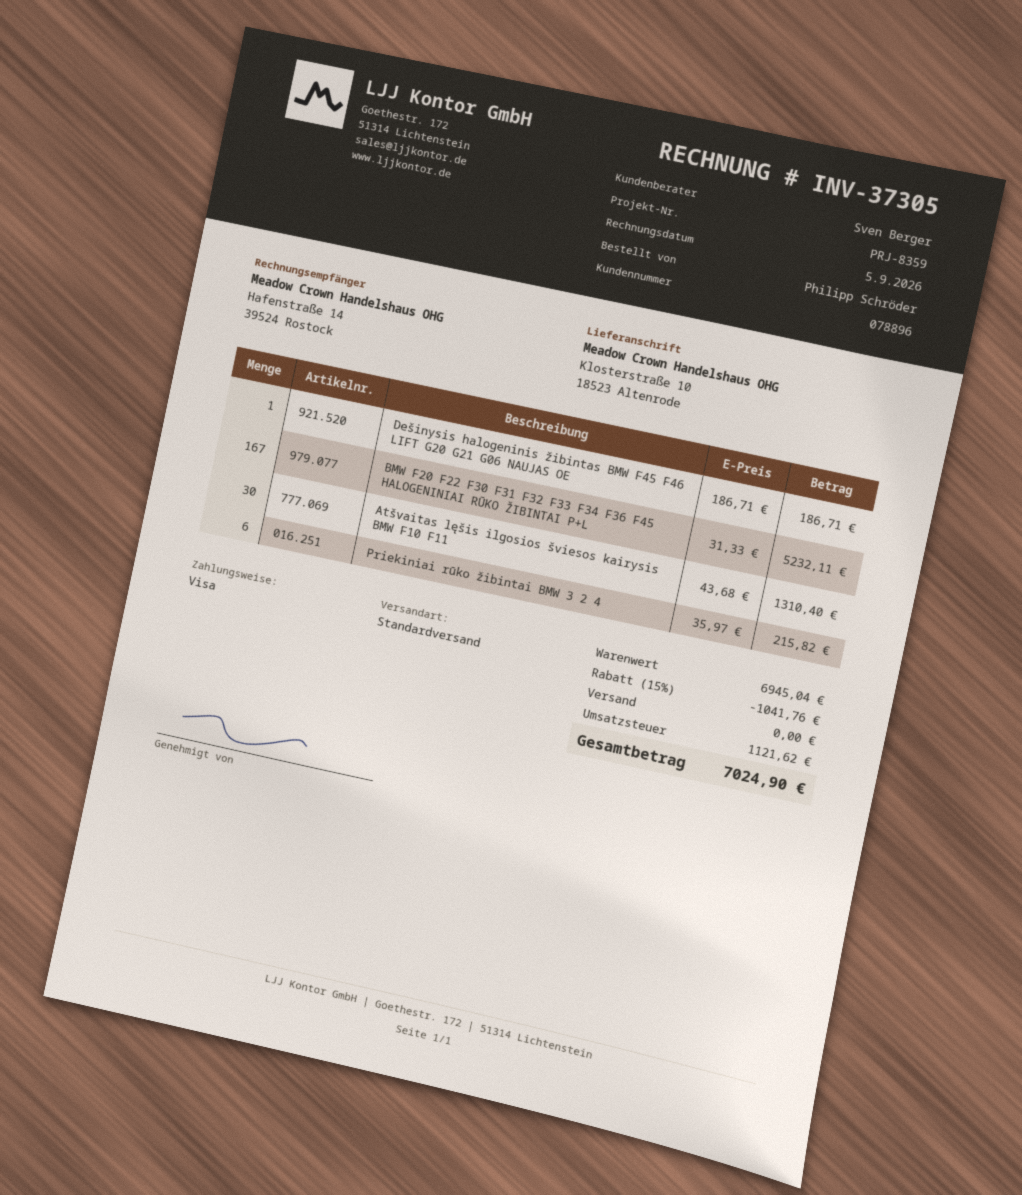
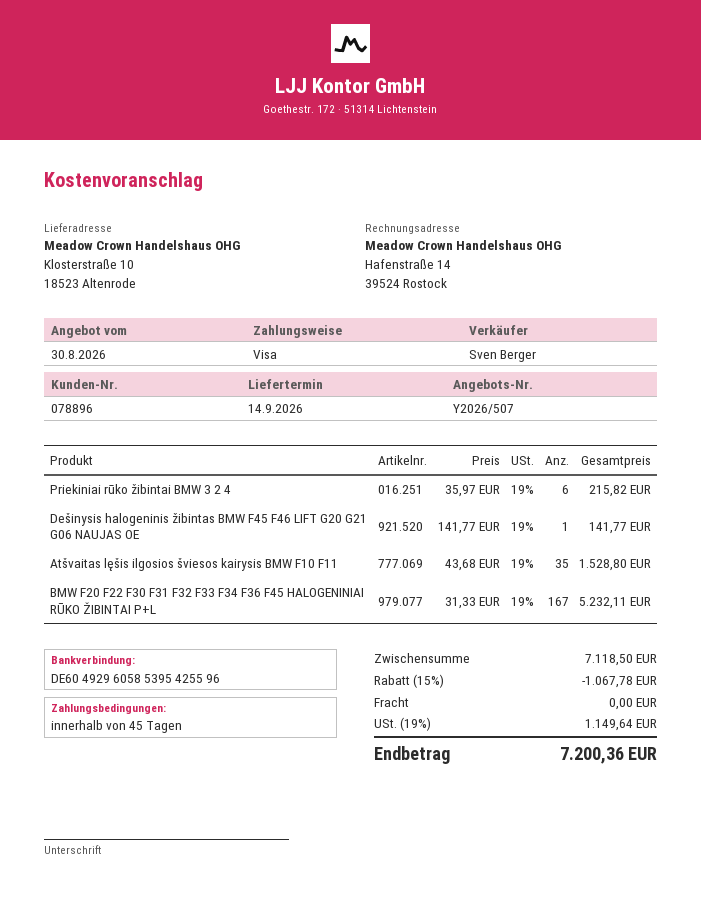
Dešinysis halogeninis žibintas BMW F45 F46 LIFT G20 G21 G06 NAUJAS OE: 1 x 186.71 = 186.71 -> 1 x 141.77 = 141.77
Atšvaitas lęšis ilgosios šviesos kairysis BMW F10 F11: 30 x 43.68 = 1310.40 -> 35 x 43.68 = 1528.80
subtotal: 6945.04 -> 7118.50
discount: 15% = 1041.76 -> 15% = 1067.78
tax: 1121.62 -> 1149.64
total: 7024.90 -> 7200.36

